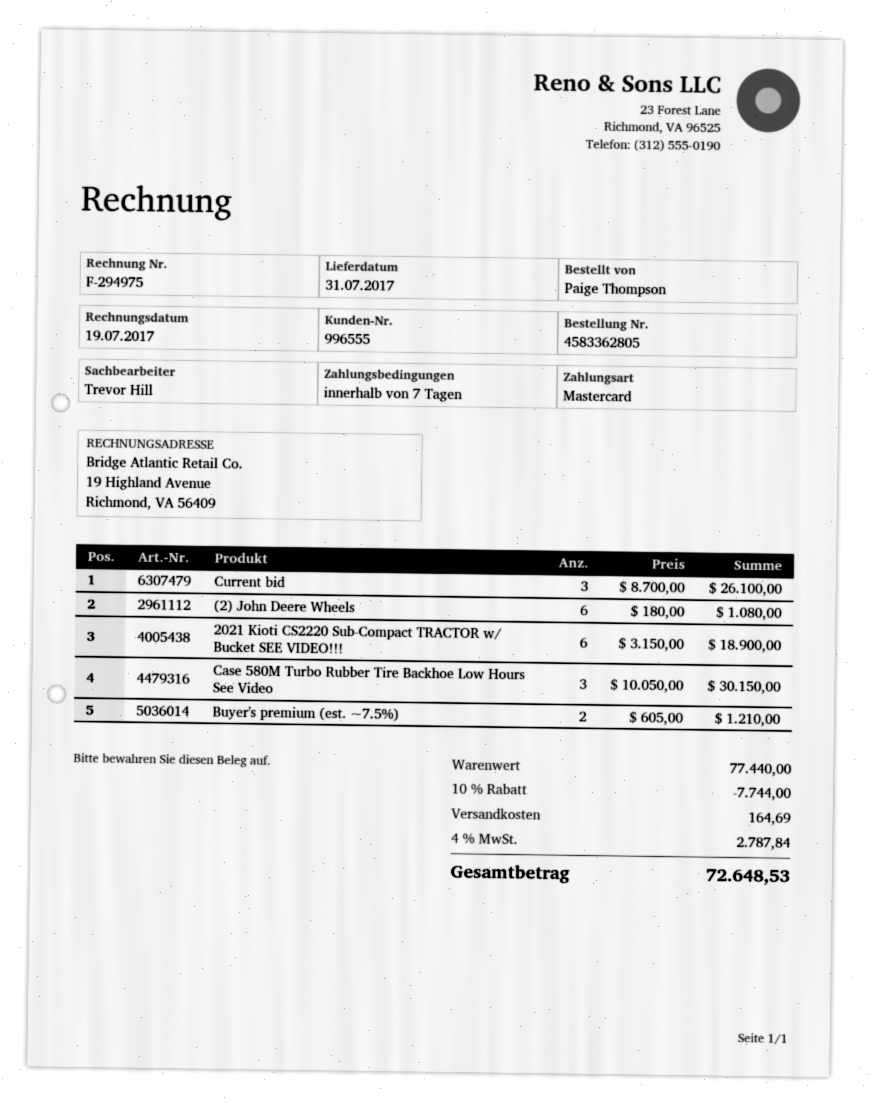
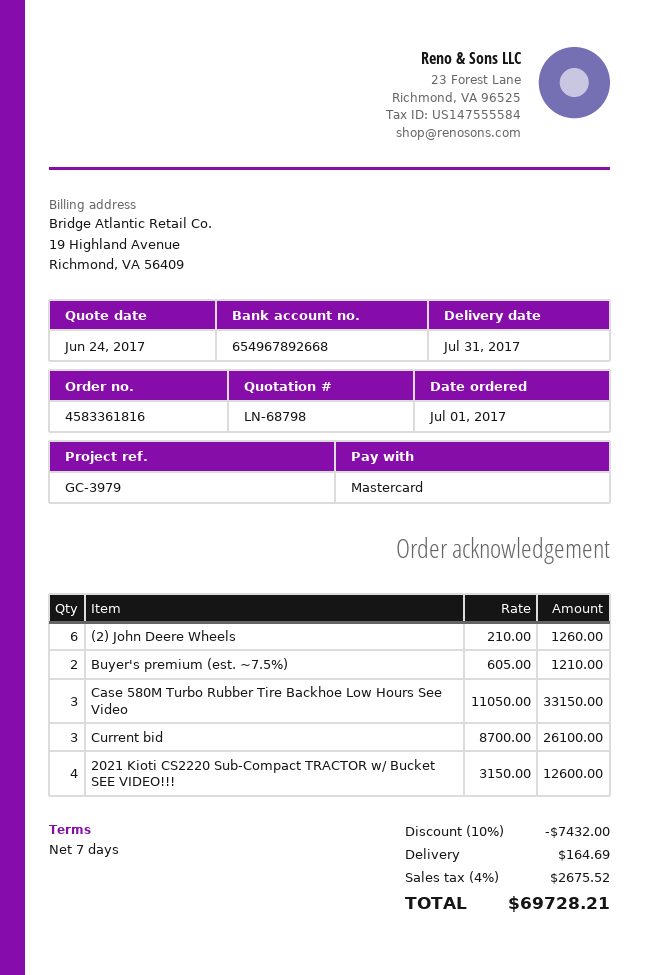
order number: 4583362805 -> 4583361816
(2) John Deere Wheels: 6 x 180.00 = 1080.00 -> 6 x 210.00 = 1260.00
2021 Kioti CS2220 Sub-Compact TRACTOR w/ Bucket SEE VIDEO!!!: 6 x 3150.00 = 18900.00 -> 4 x 3150.00 = 12600.00
Case 580M Turbo Rubber Tire Backhoe Low Hours See Video: 3 x 10050.00 = 30150.00 -> 3 x 11050.00 = 33150.00
discount: 10% = 7744.00 -> 10% = 7432.00
tax: 4% = 2787.84 -> 4% = 2675.52
total: 72648.53 -> 69728.21

